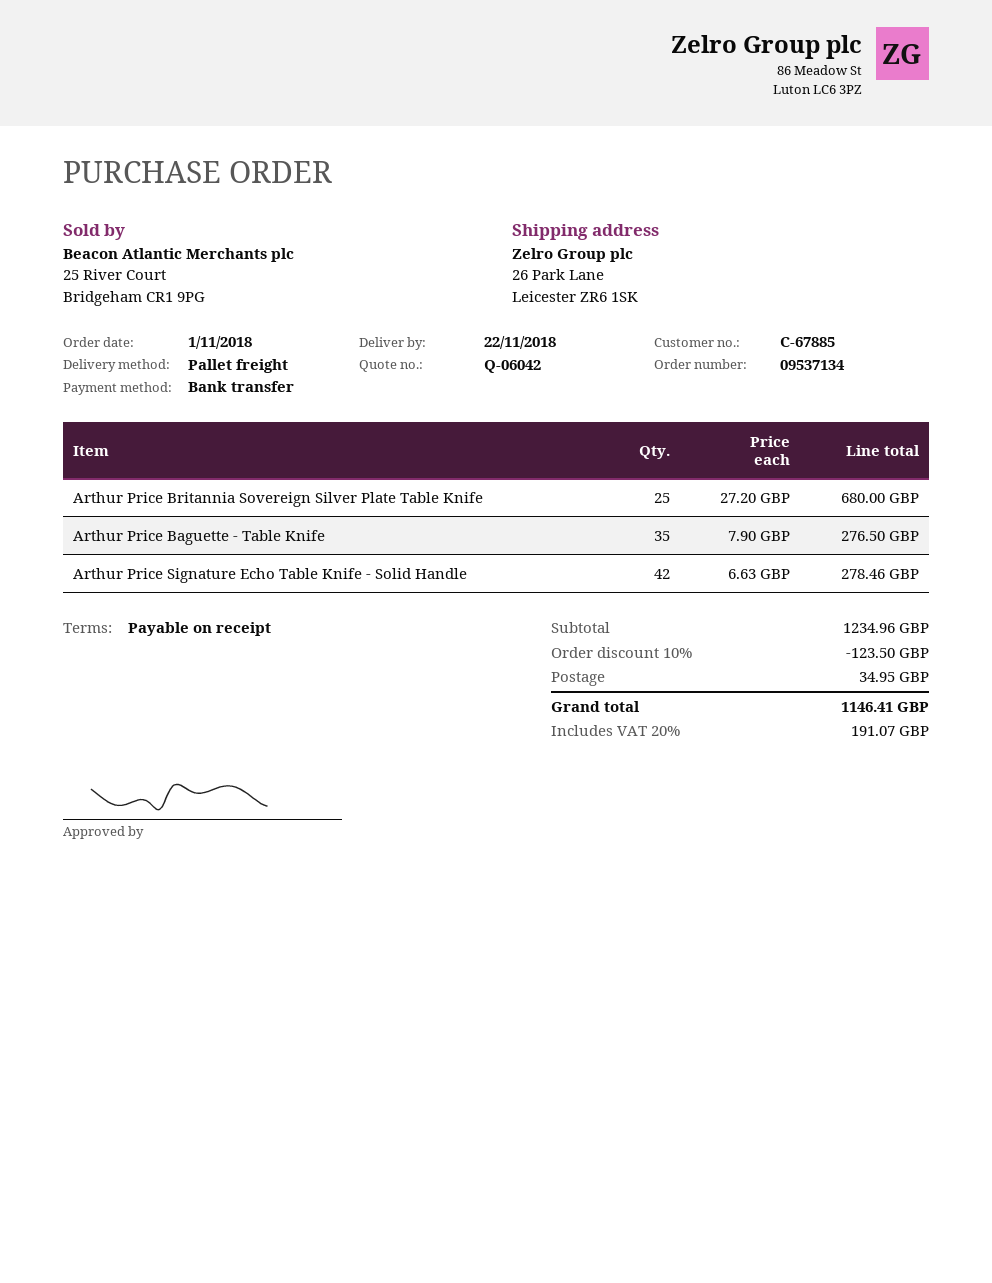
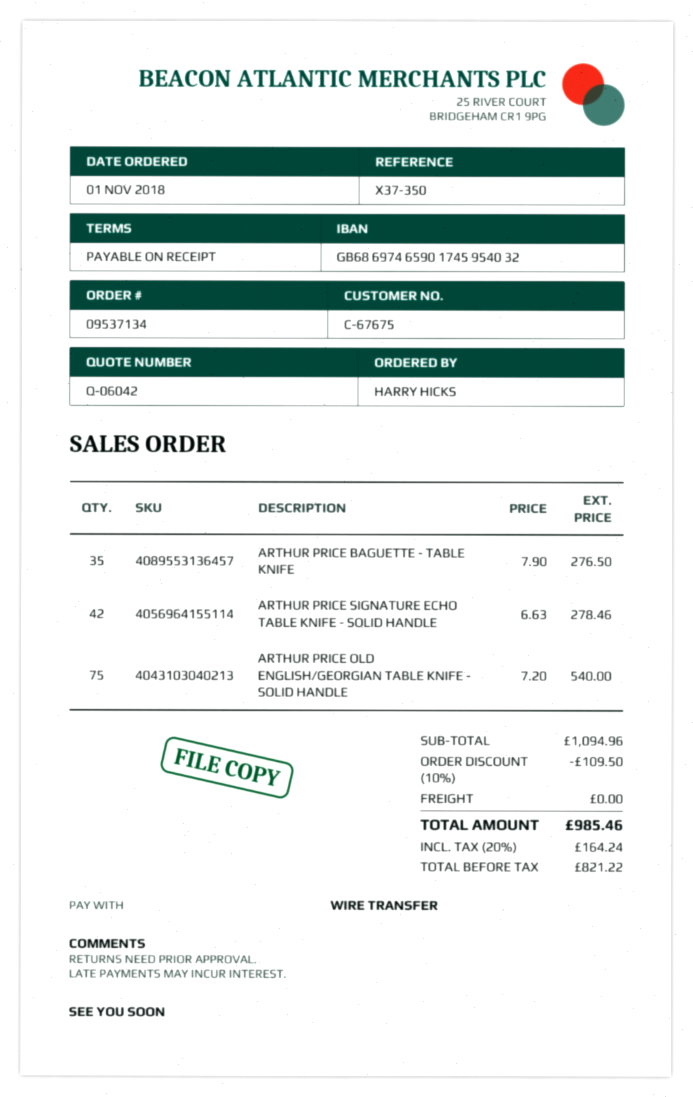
customer number: C-67885 -> C-67675
Arthur Price Britannia Sovereign Silver Plate Table Knife: 25 x 27.20 = 680.00 -> none
ARTHUR PRICE OLD ENGLISH/GEORGIAN TABLE KNIFE - SOLID HANDLE: none -> 75 x 7.20 = 540.00
subtotal: 1234.96 -> 1094.96
discount: 10% = 123.50 -> 10% = 109.50
shipping: 34.95 -> 0.00
tax: 20% = 191.07 -> 20% = 164.24
total: 1146.41 -> 985.46

